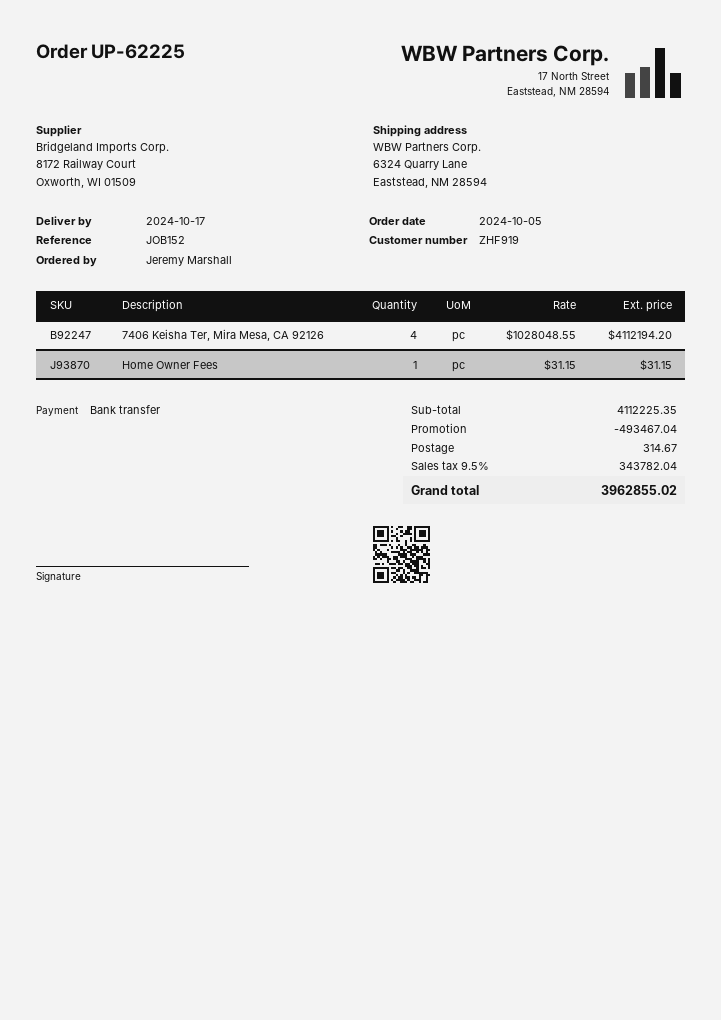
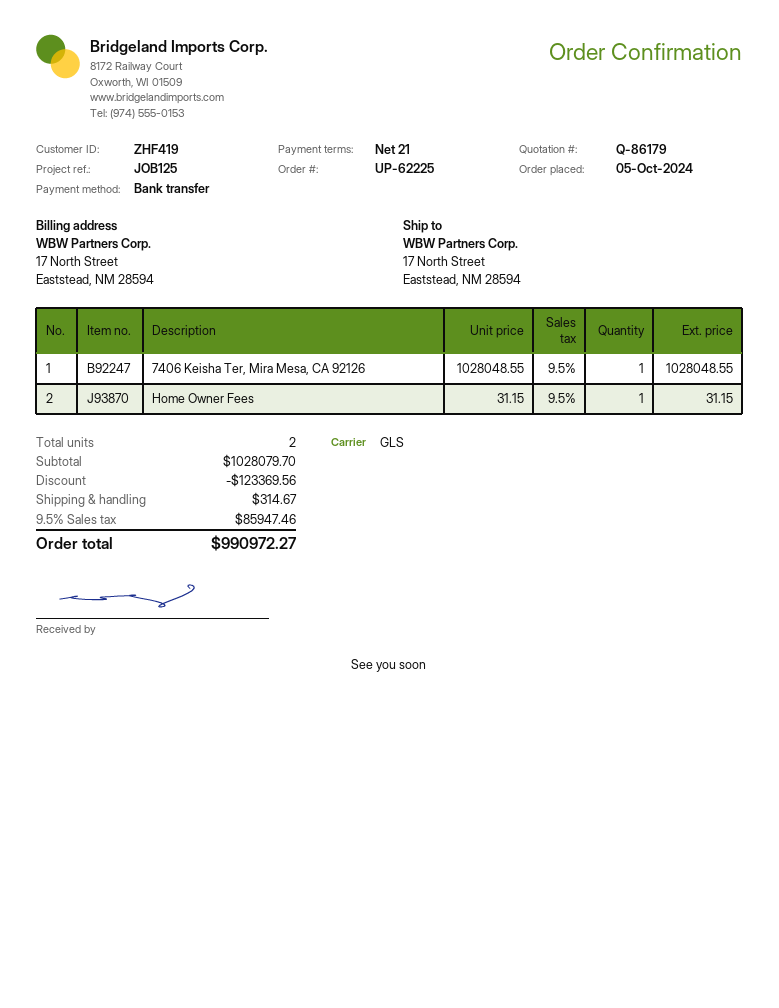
customer number: ZHF919 -> ZHF419
reference: JOB152 -> JOB125
ship to: 6324 Quarry Lane, Eaststead, NM 28594 -> 17 North Street, Eaststead, NM 28594
7406 Keisha Ter, Mira Mesa, CA 92126: 4 x 1028048.55 = 4112194.20 -> 1 x 1028048.55 = 1028048.55
subtotal: 4112225.35 -> 1028079.70
discount: 493467.04 -> 123369.56
tax: 9.5% = 343782.04 -> 9.5% = 85947.46
total: 3962855.02 -> 990972.27

